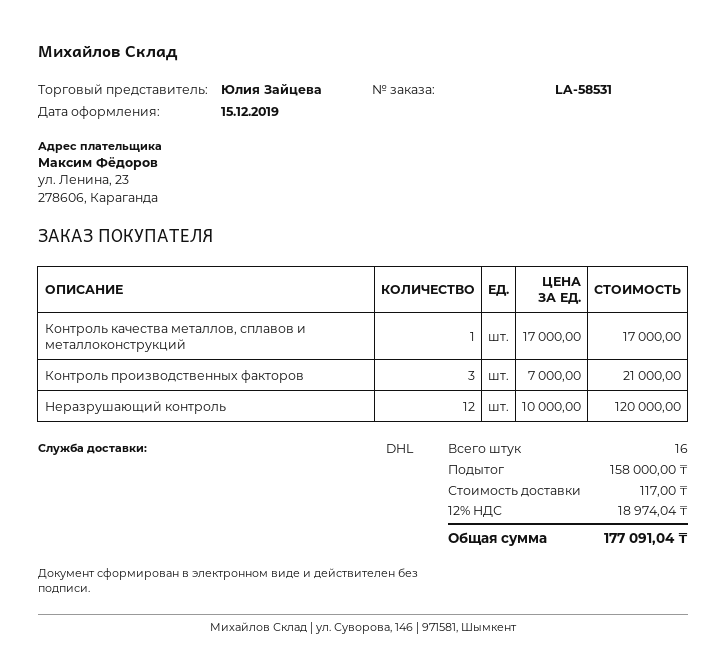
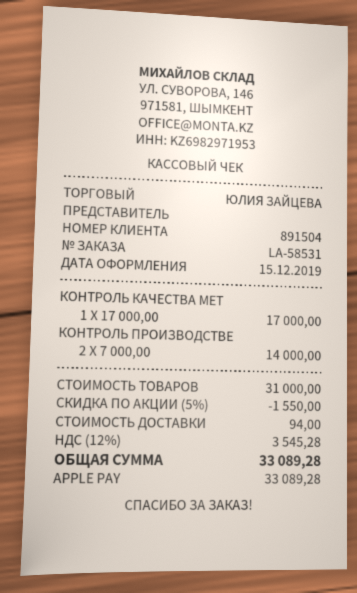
Контроль производственных факторов: 3 x 7000.00 = 21000.00 -> 2 x 7000.00 = 14000.00
Неразрушающий контроль: 12 x 10000.00 = 120000.00 -> none
subtotal: 158000.00 -> 31000.00
discount: none -> 5% = 1550.00
shipping: 117.00 -> 94.00
tax: 12% = 18974.04 -> 12% = 3545.28
total: 177091.04 -> 33089.28

